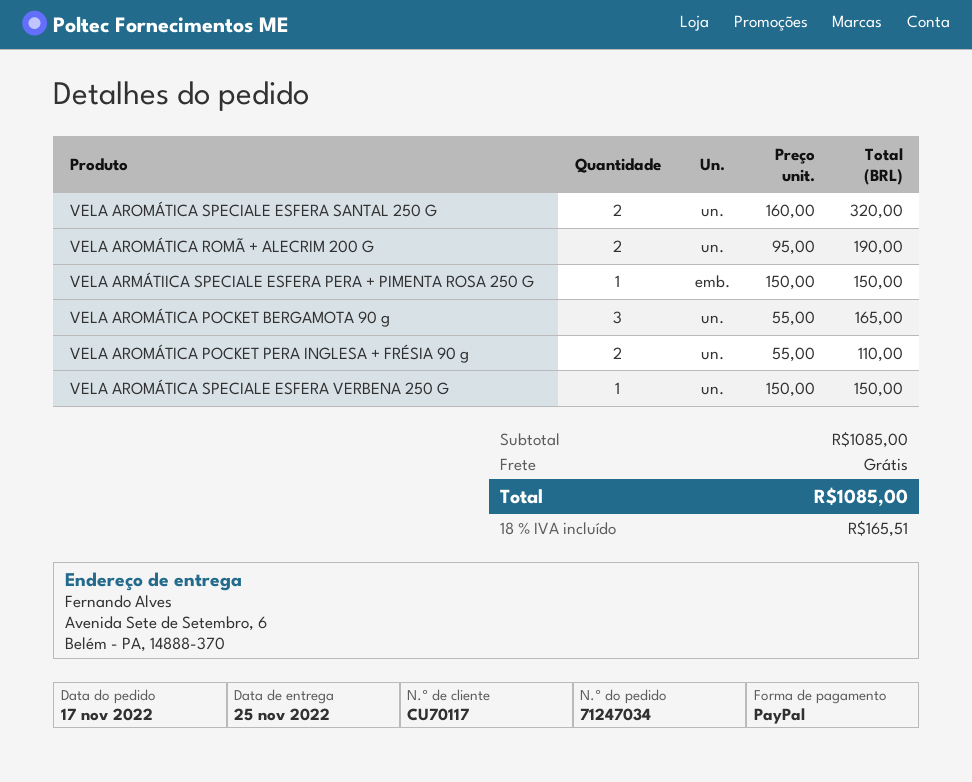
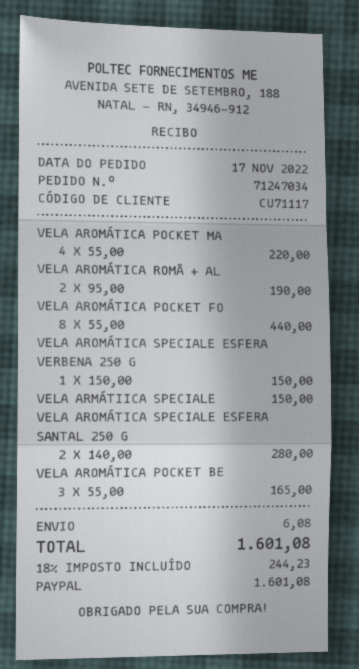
customer number: CU70117 -> CU71117
VELA AROMÁTICA SPECIALE ESFERA SANTAL 250 G: 2 x 160.00 = 320.00 -> 2 x 140.00 = 280.00
VELA AROMÁTICA POCKET PERA INGLESA + FRÉSIA 90 g: 2 x 55.00 = 110.00 -> none
VELA AROMÁTICA POCKET MA: none -> 4 x 55.00 = 220.00
VELA AROMÁTICA POCKET FO: none -> 8 x 55.00 = 440.00
shipping: 0.00 -> 6.08
tax: 18% = 165.51 -> 18% = 244.23
total: 1085.00 -> 1601.08

